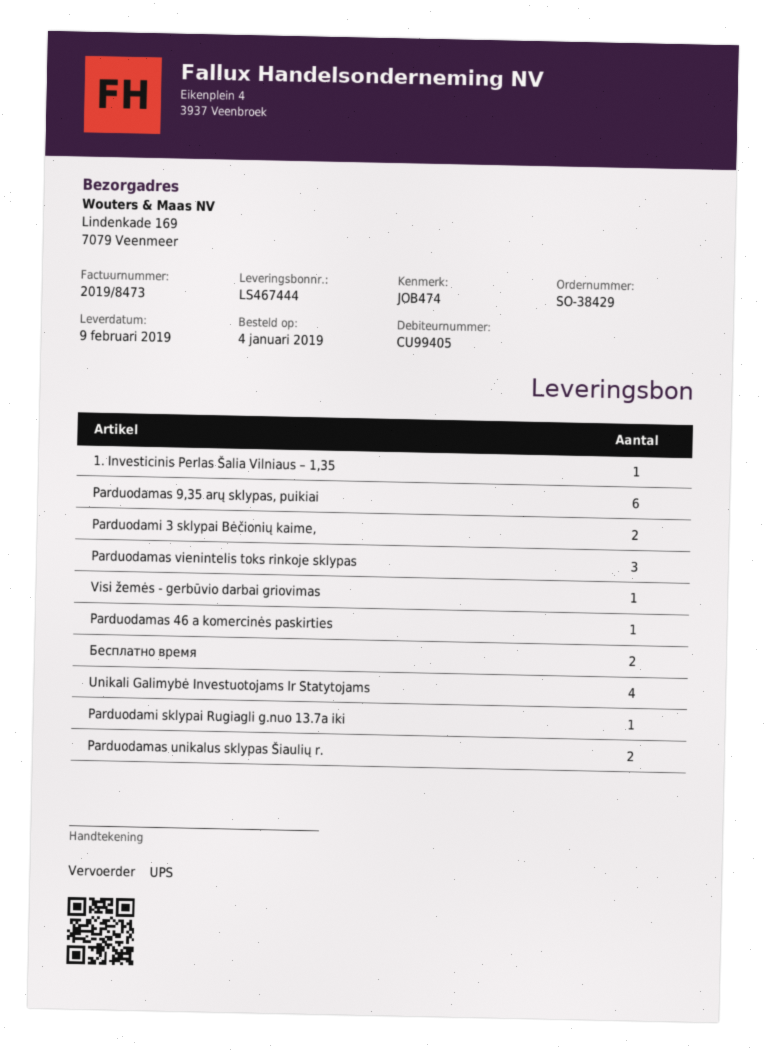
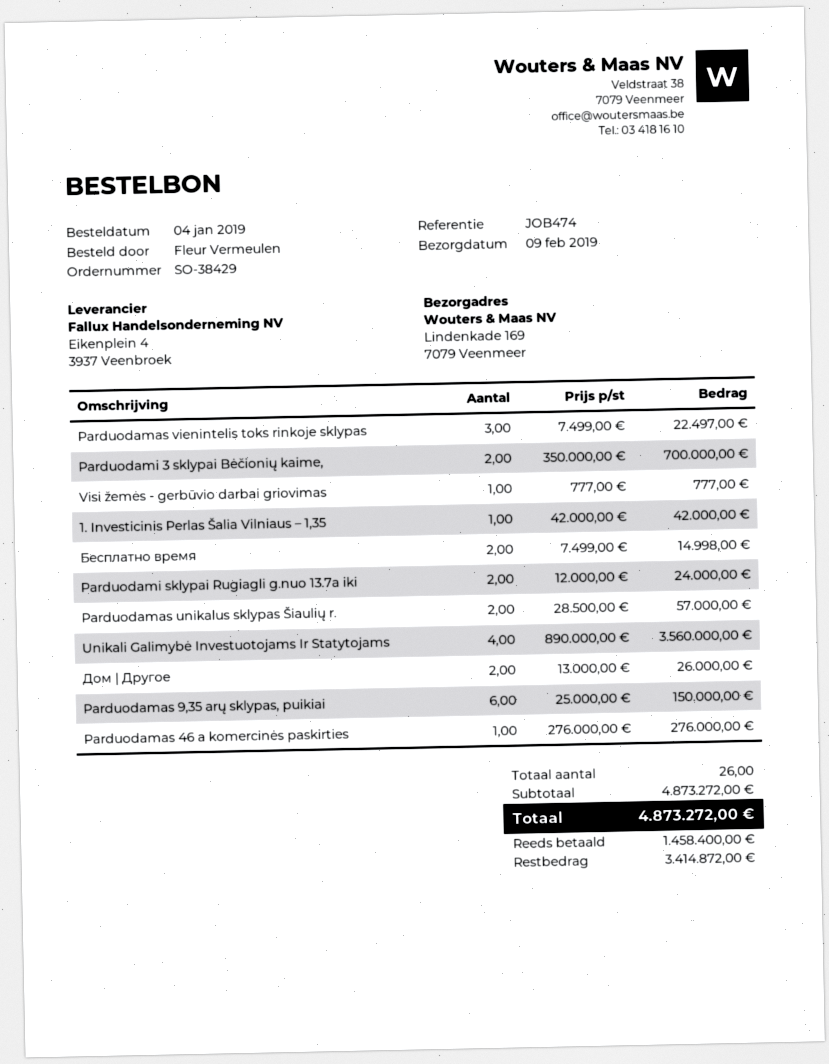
Parduodami sklypai Rugiagli g.nuo 13.7a iki: 1 -> 2
Дом | Другое: none -> 2

